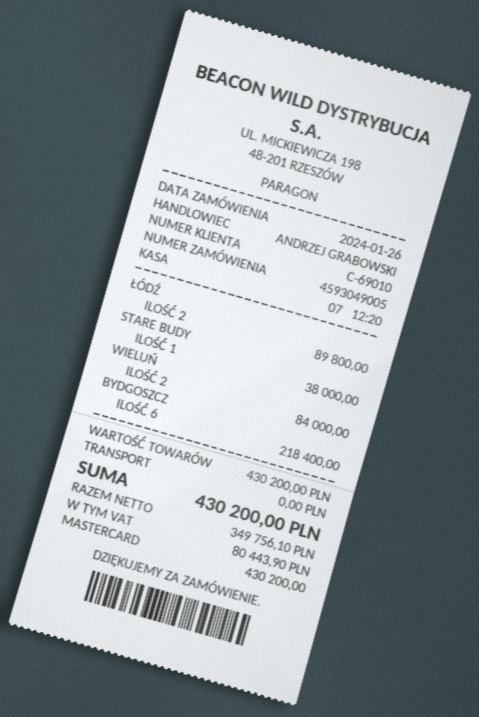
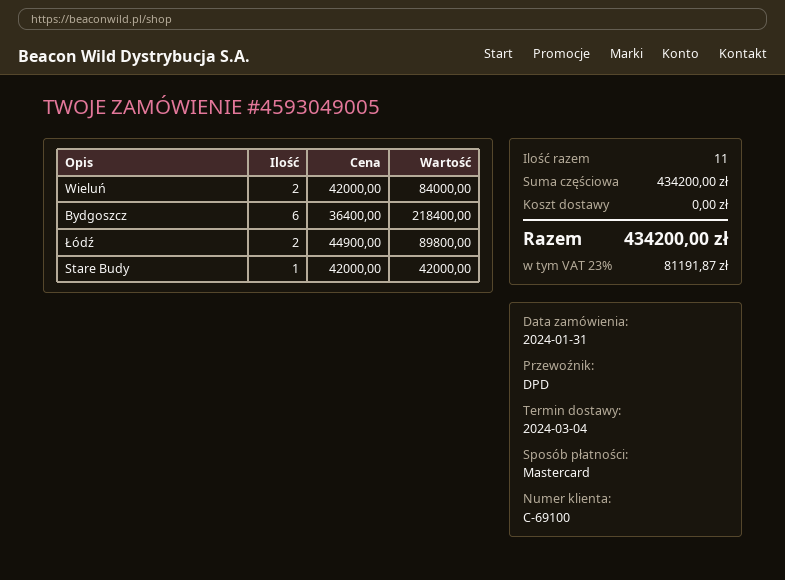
order date: 2024-01-26 -> 2024-01-31
customer number: C-69010 -> C-69100
STARE BUDY: 1 for 38000.00 -> 1 for 42000.00
subtotal: 430200.00 -> 434200.00
tax: 80443.90 -> 81191.87
total: 430200.00 -> 434200.00

